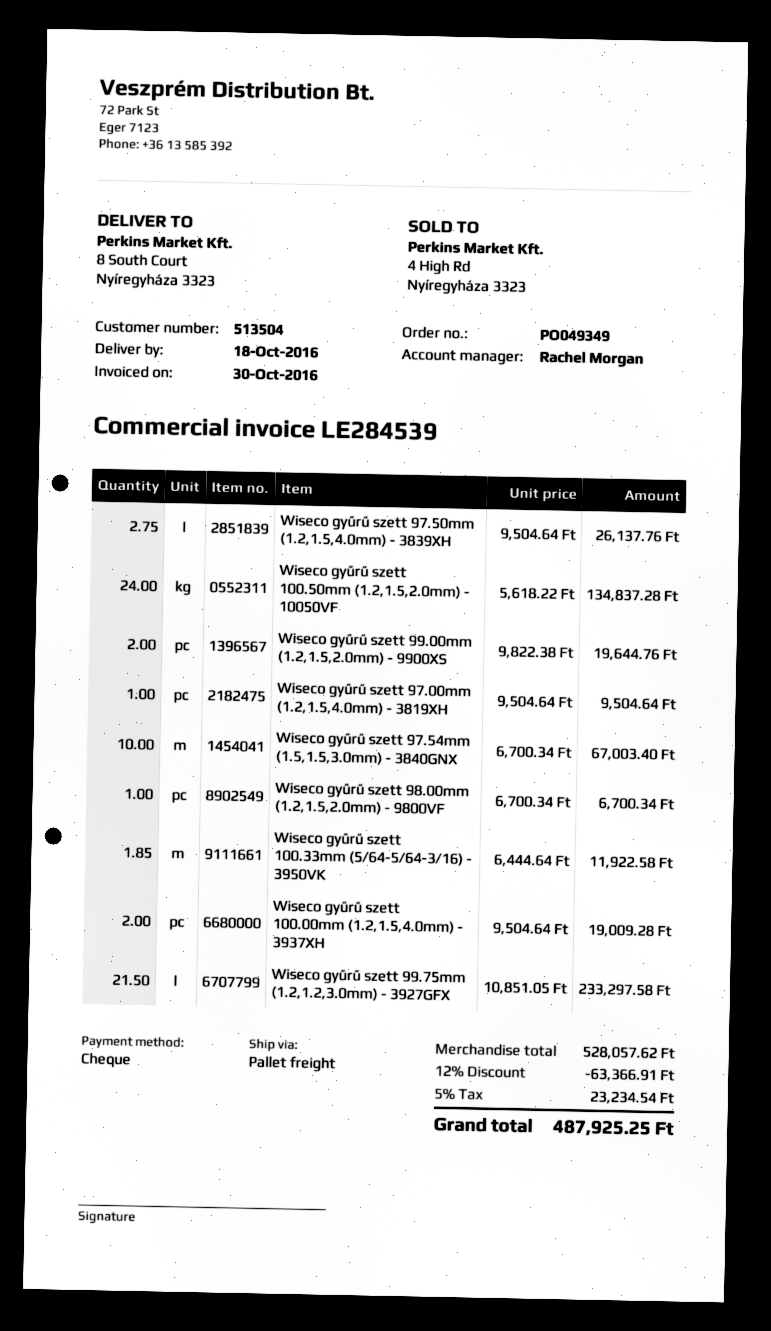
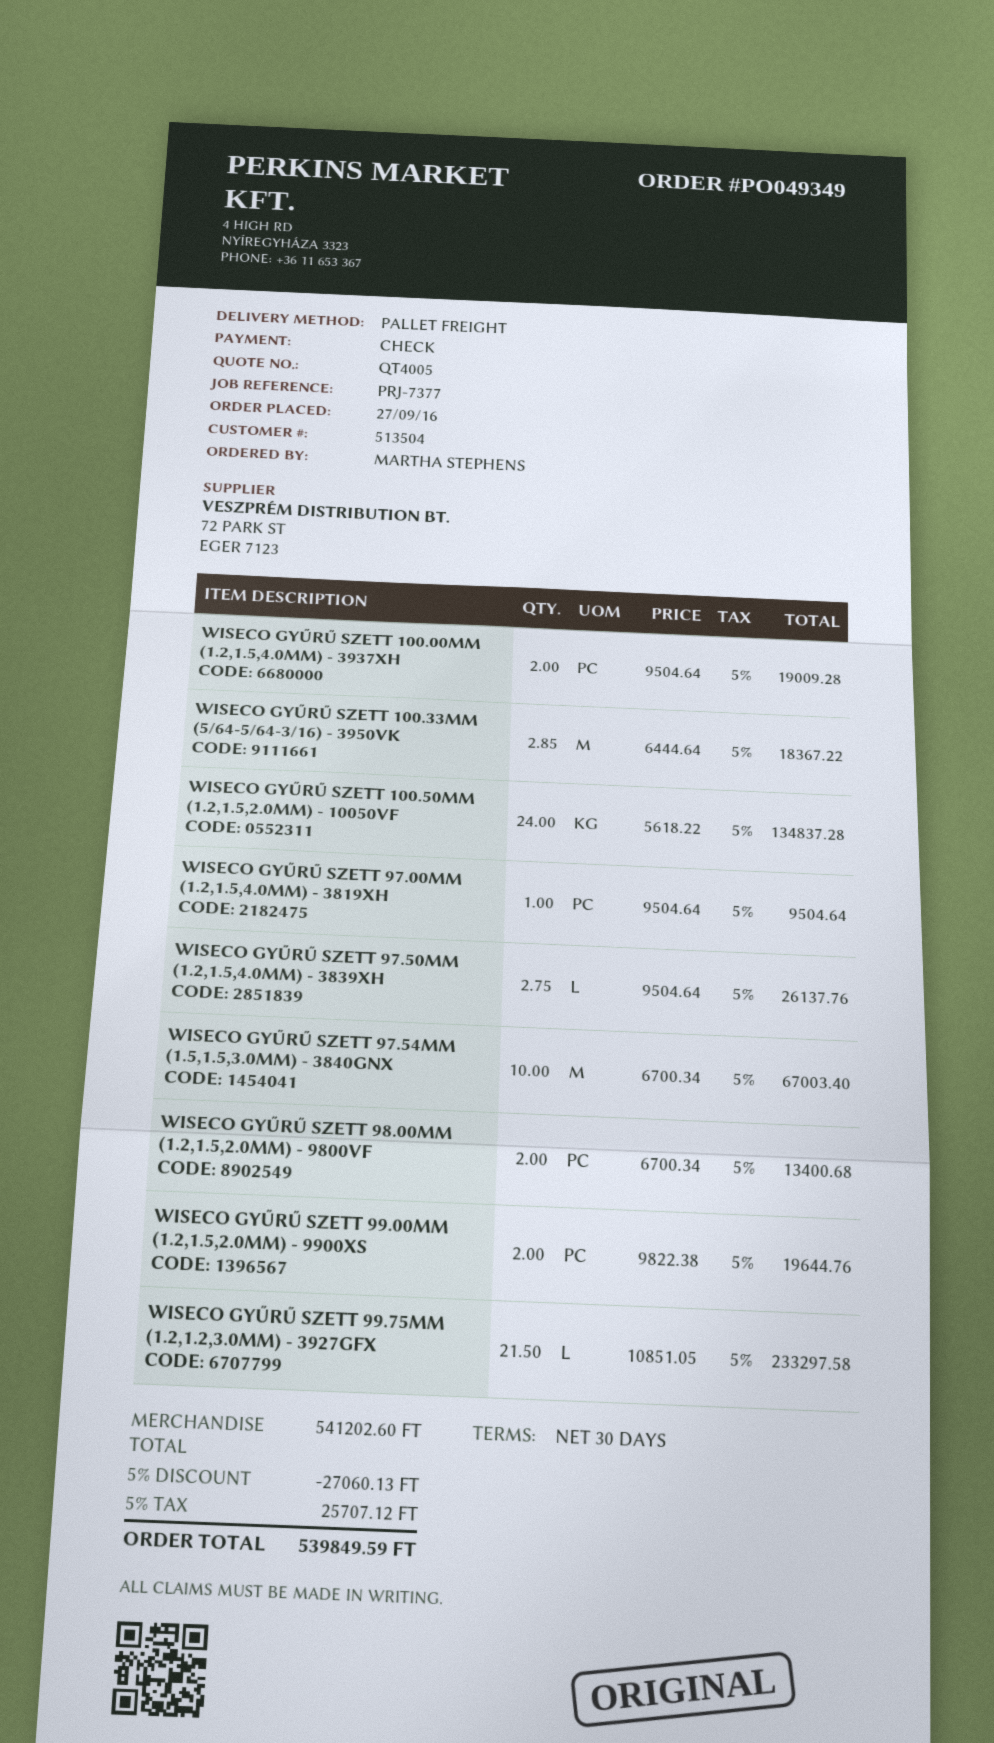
Wiseco gyűrű szett 98.00mm (1.2,1.5,2.0mm) - 9800VF: 1 x 6700.34 = 6700.34 -> 2 x 6700.34 = 13400.68
Wiseco gyűrű szett 100.33mm (5/64-5/64-3/16) - 3950VK: 1.85 x 6444.64 = 11922.58 -> 2.85 x 6444.64 = 18367.22
subtotal: 528057.62 -> 541202.60
discount: 12% = 63366.91 -> 5% = 27060.13
tax: 5% = 23234.54 -> 5% = 25707.12
total: 487925.25 -> 539849.59

